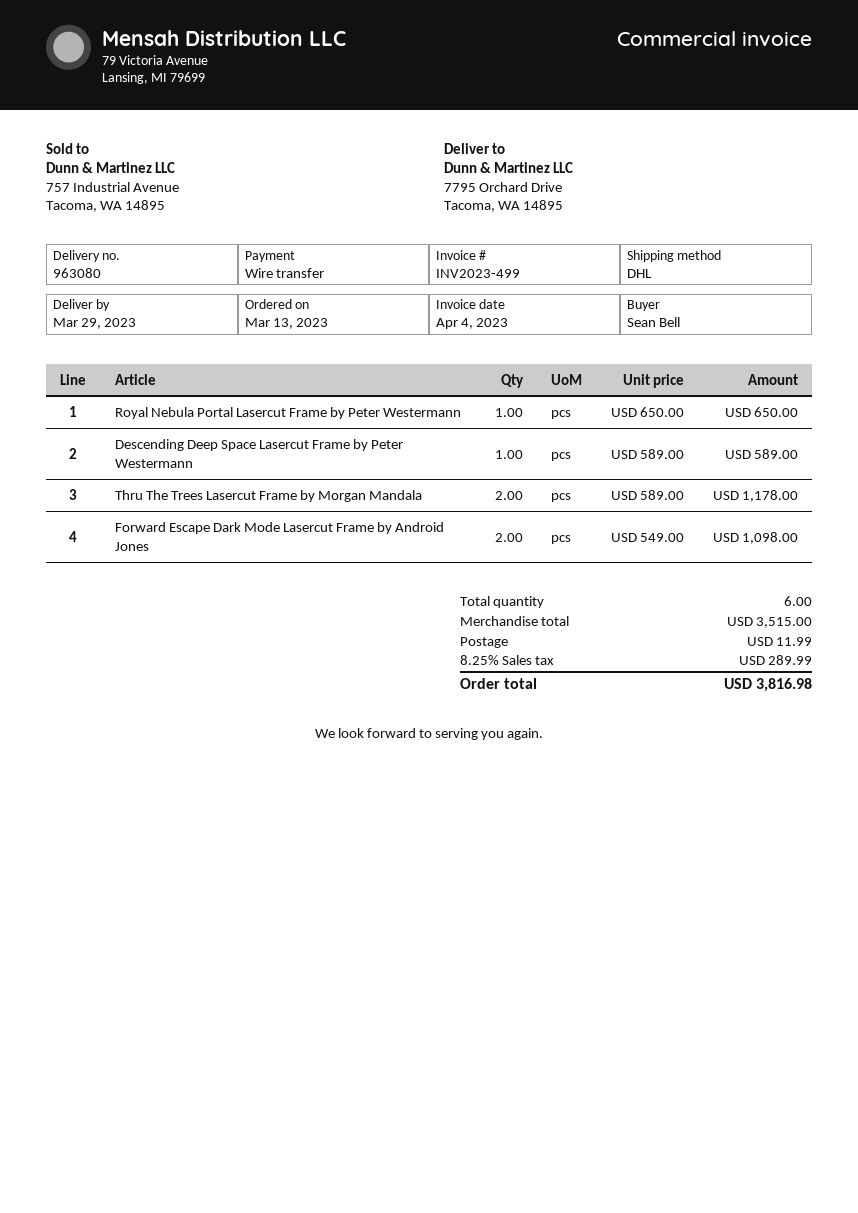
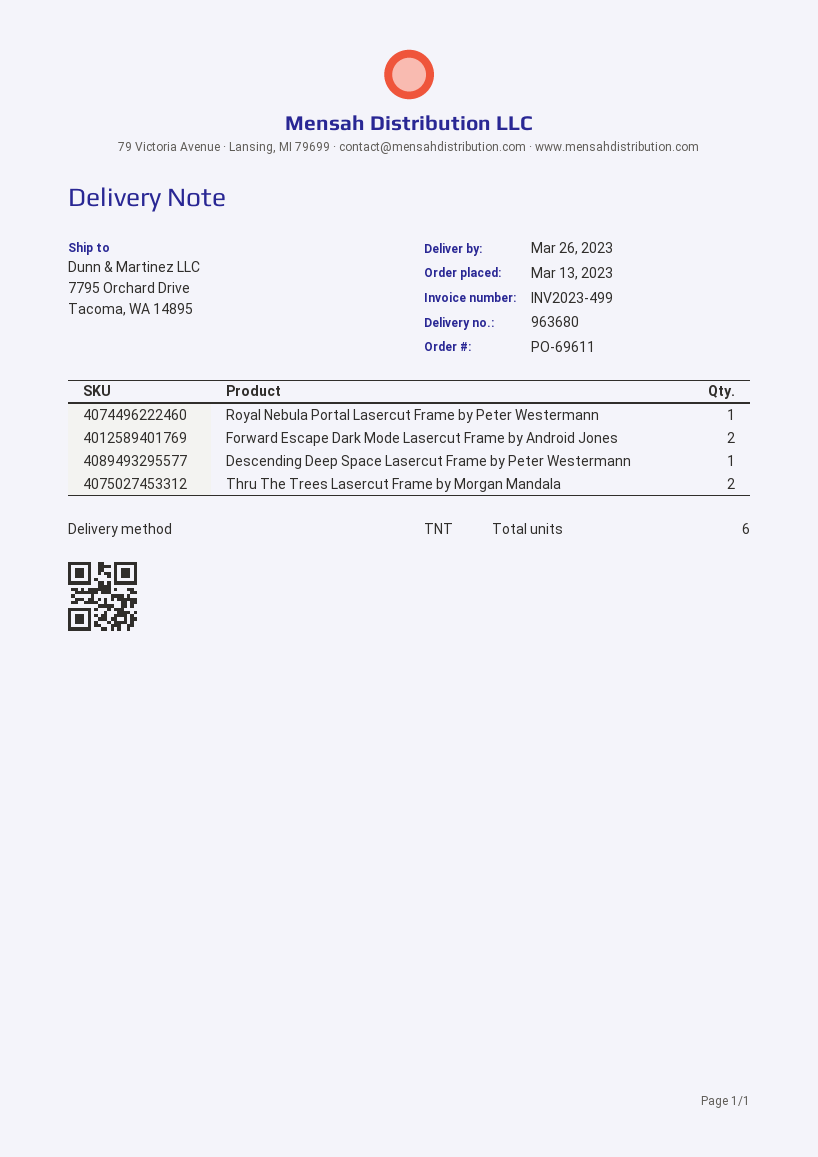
delivery note number: 963080 -> 963680
delivery date: 2023-03-29 -> 2023-03-26
shipping method: DHL -> TNT

